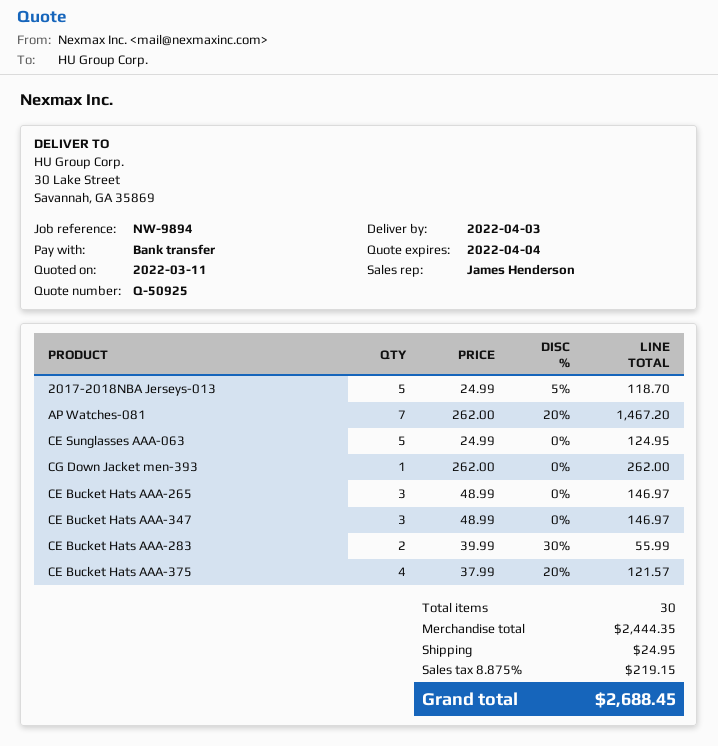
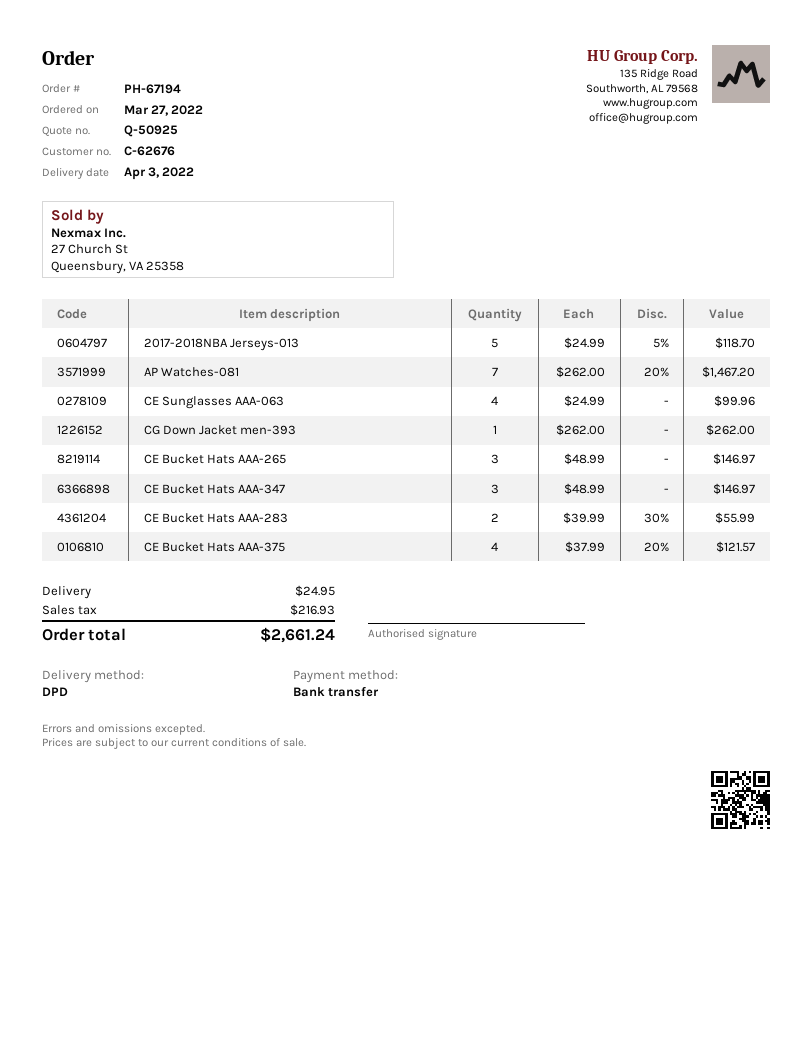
CE Sunglasses AAA-063: 5 x 24.99 = 124.95 -> 4 x 24.99 = 99.96
tax: 219.15 -> 216.93
total: 2688.45 -> 2661.24

